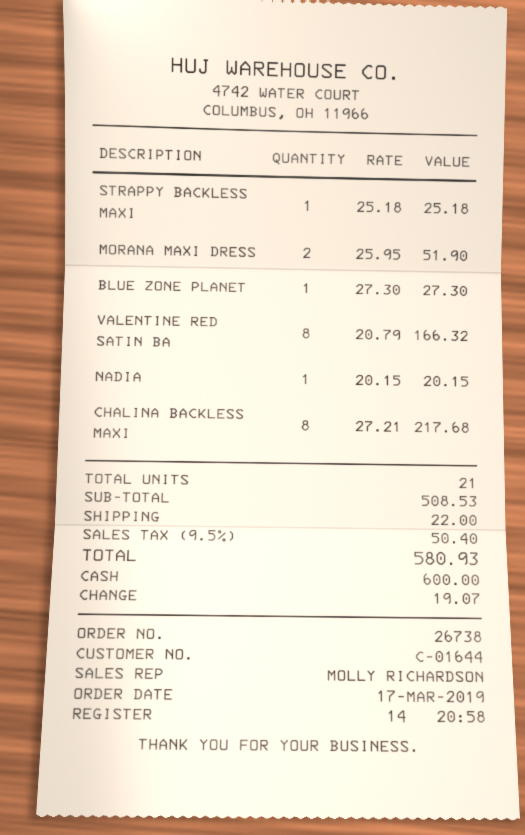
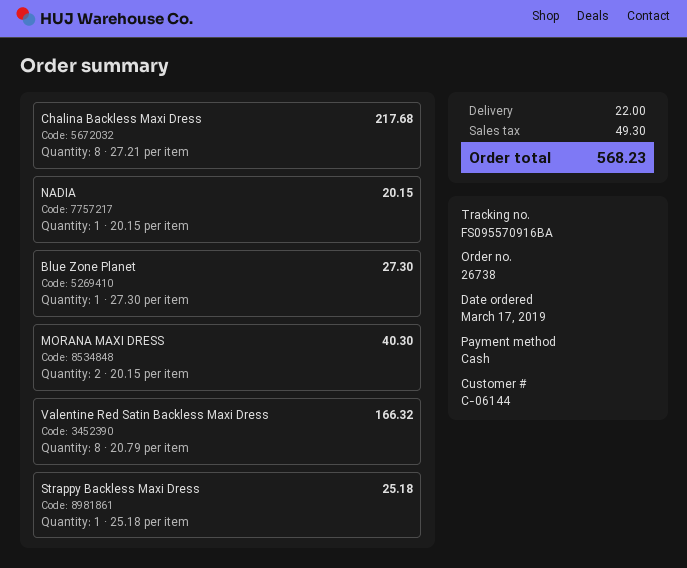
customer number: C-01644 -> C-06144
MORANA MAXI DRESS: 2 x 25.95 = 51.90 -> 2 x 20.15 = 40.30
tax: 50.40 -> 49.30
total: 580.93 -> 568.23

